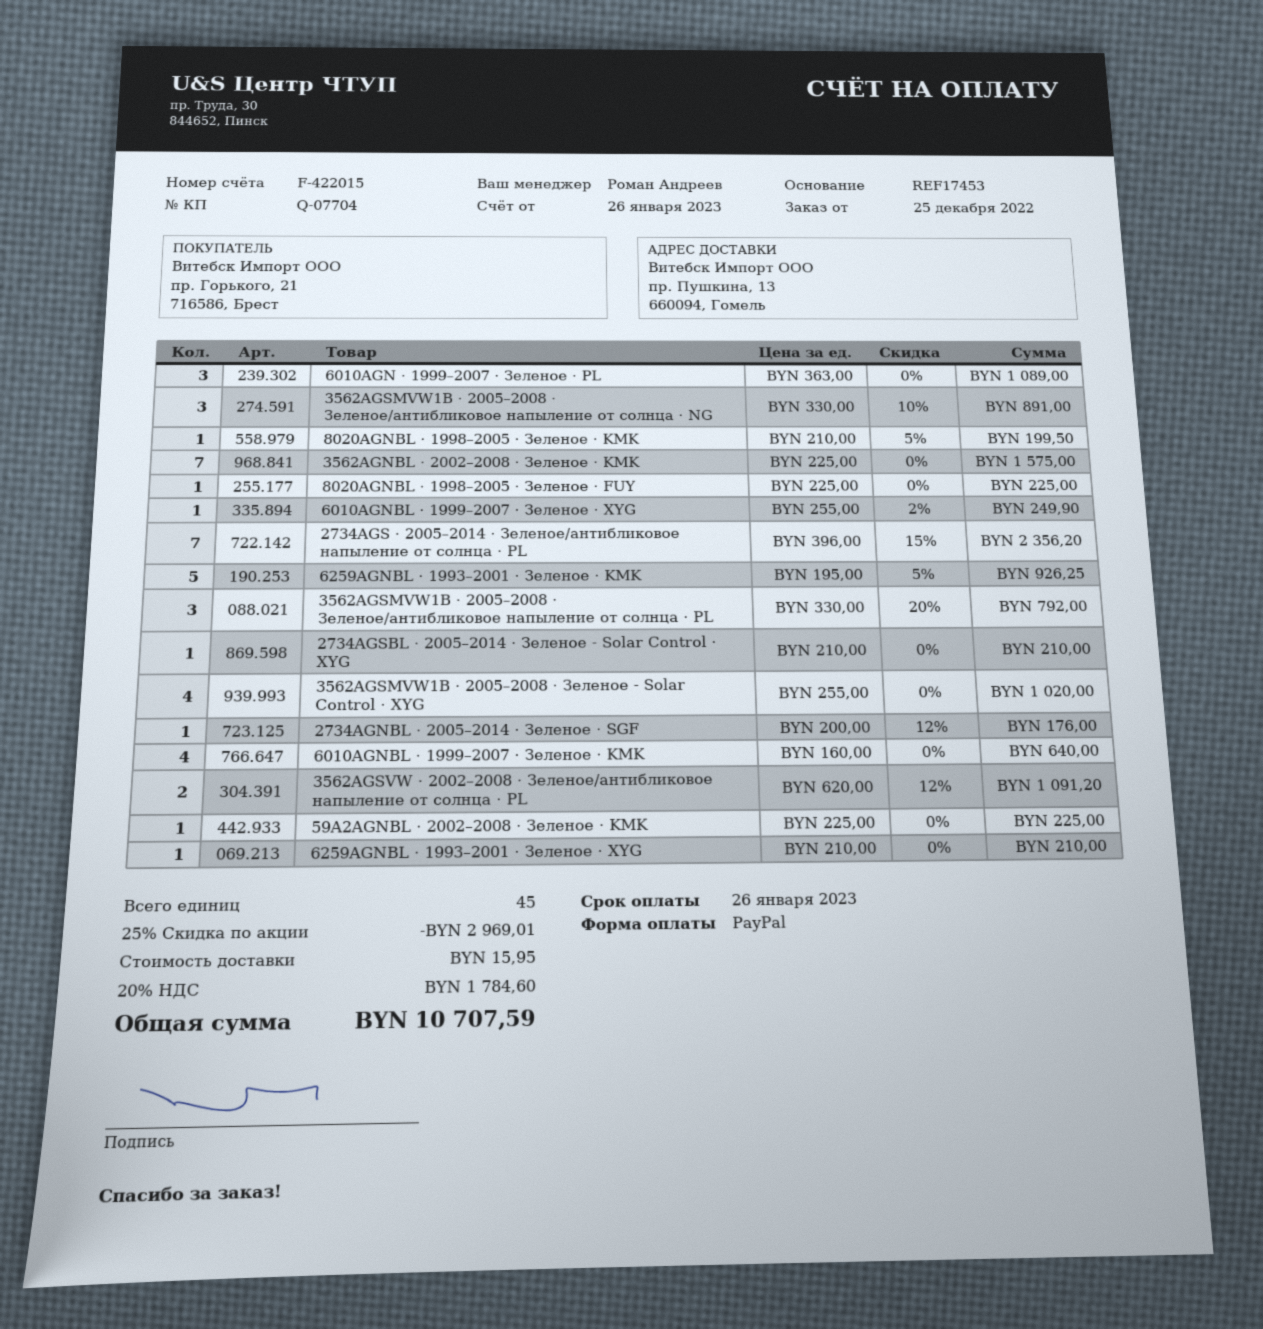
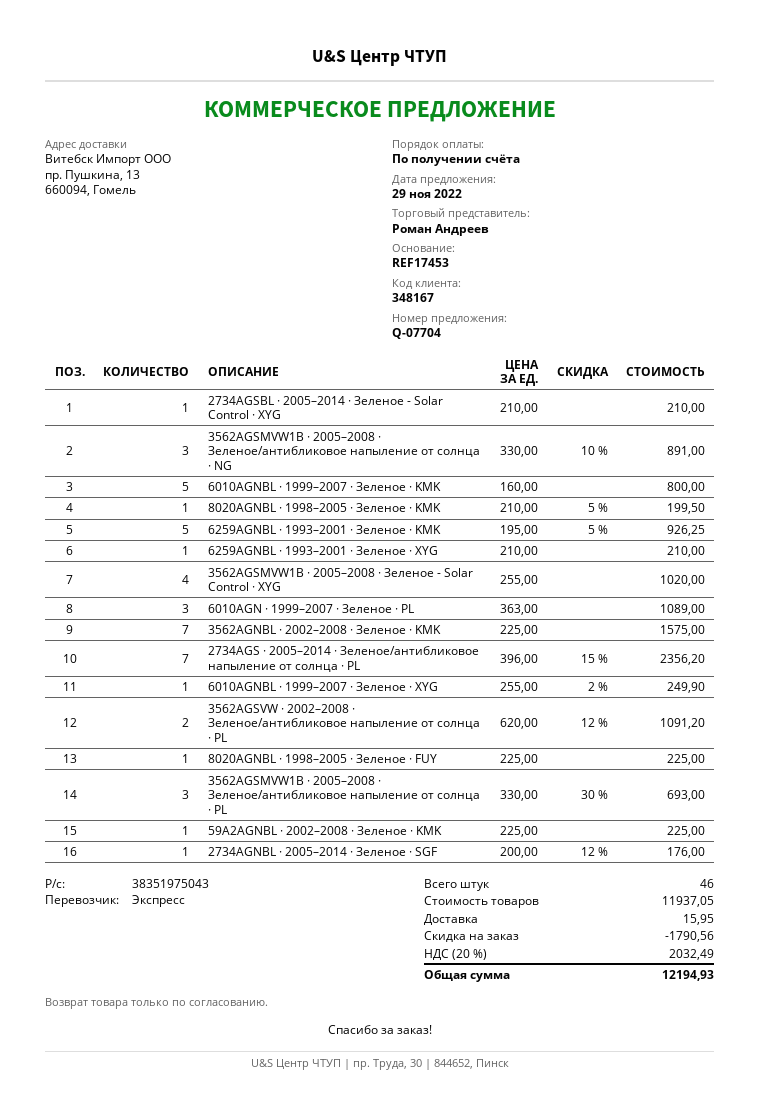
3562AGSMVW1B · 2005–2008 · Зеленое/антибликовое напыление от солнца · PL: 3 x 330.00 - 20% = 792.00 -> 3 x 330.00 - 30% = 693.00
6010AGNBL · 1999–2007 · Зеленое · KMK: 4 x 160.00 = 640.00 -> 5 x 160.00 = 800.00
total quantity: 45 -> 46
discount: 2969.01 -> 1790.56
tax: 20% = 1784.60 -> 20% = 2032.49
total: 10707.59 -> 12194.93

